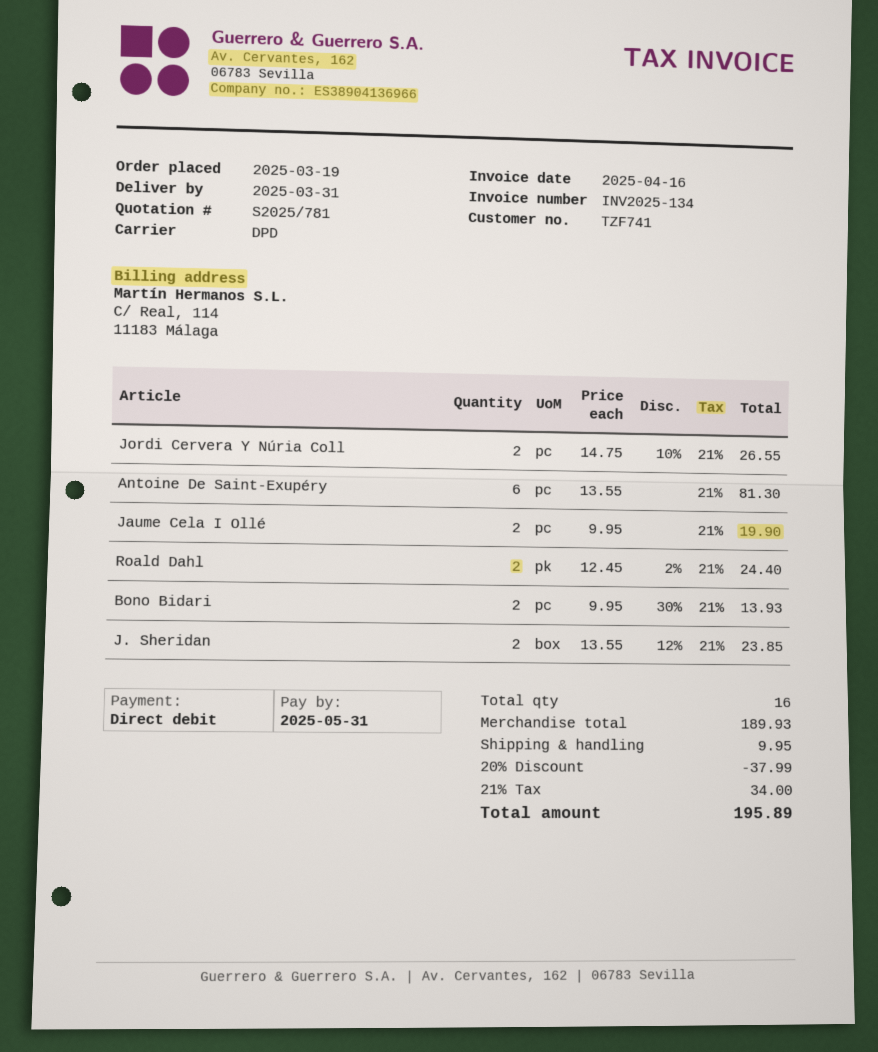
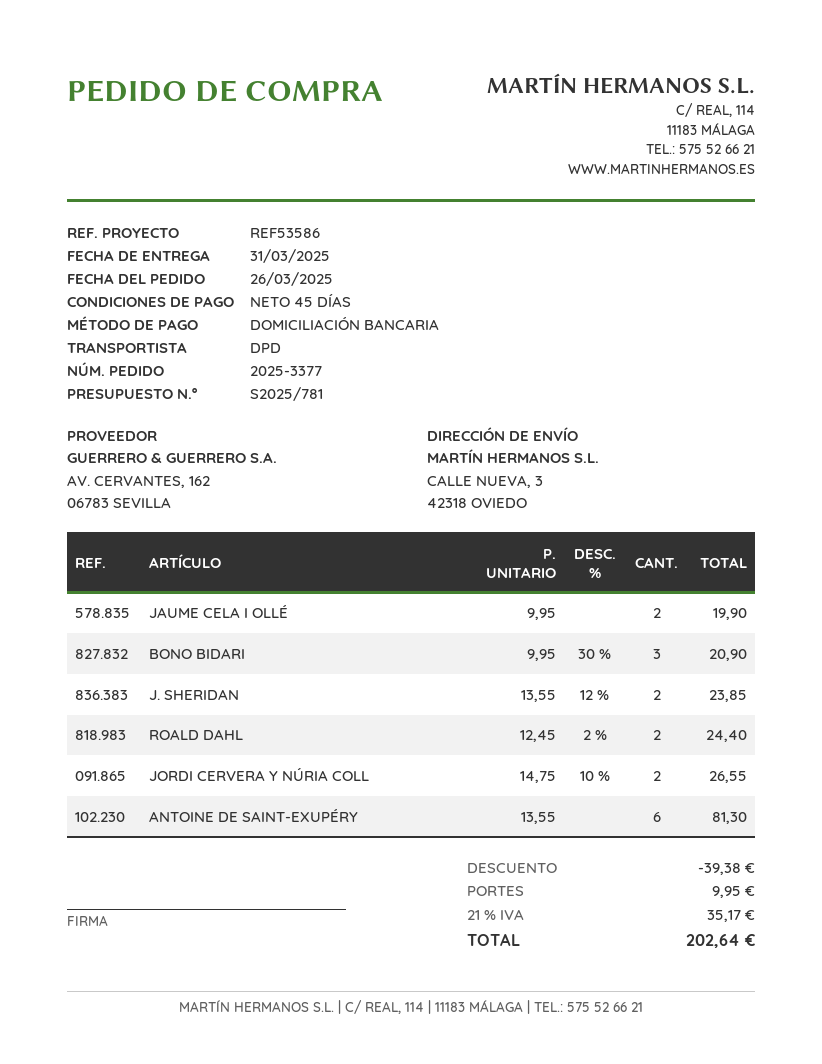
order date: 2025-03-19 -> 2025-03-26
Bono Bidari: 2 x 9.95 - 30% = 13.93 -> 3 x 9.95 - 30% = 20.90
discount: 37.99 -> 39.38
tax: 21% = 34.00 -> 21% = 35.17
total: 195.89 -> 202.64

